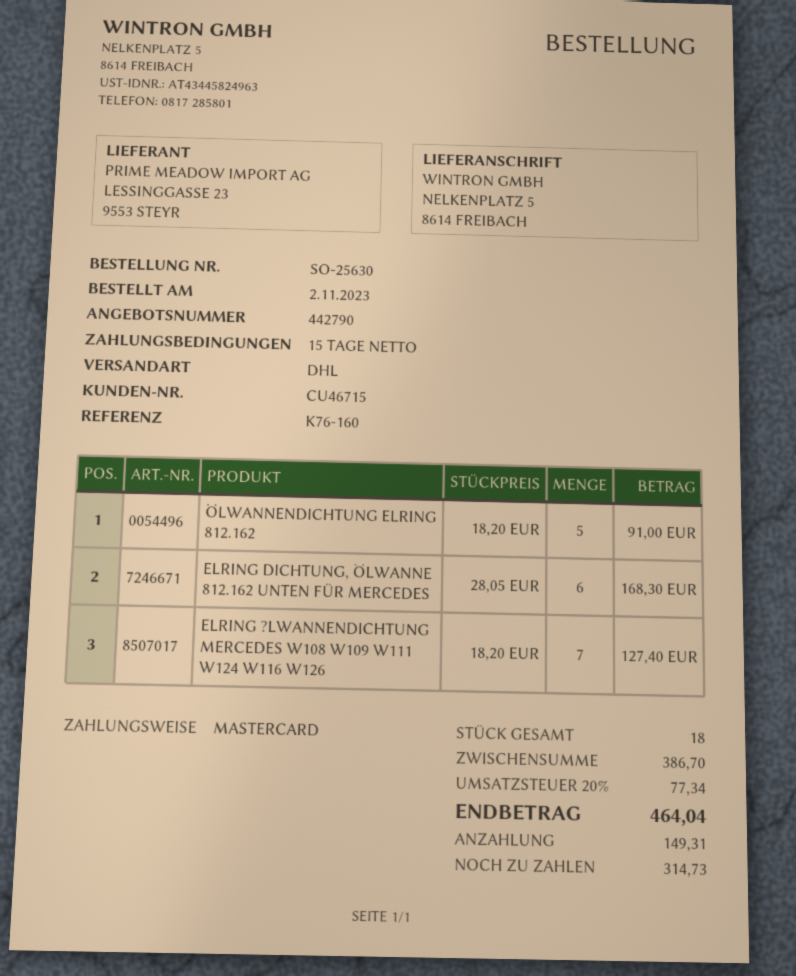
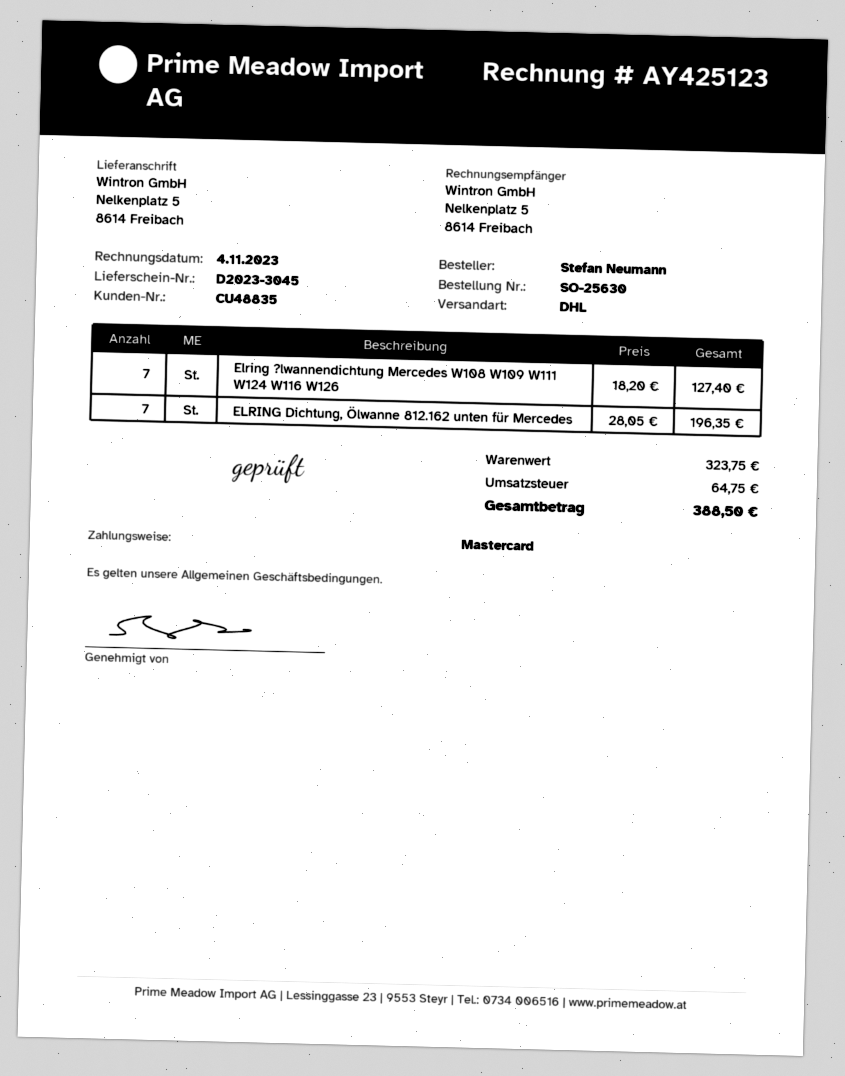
customer number: CU46715 -> CU48835
ÖLWANNENDICHTUNG ELRING 812.162: 5 x 18.20 = 91.00 -> none
ELRING DICHTUNG, ÖLWANNE 812.162 UNTEN FÜR MERCEDES: 6 x 28.05 = 168.30 -> 7 x 28.05 = 196.35
subtotal: 386.70 -> 323.75
tax: 77.34 -> 64.75
total: 464.04 -> 388.50

